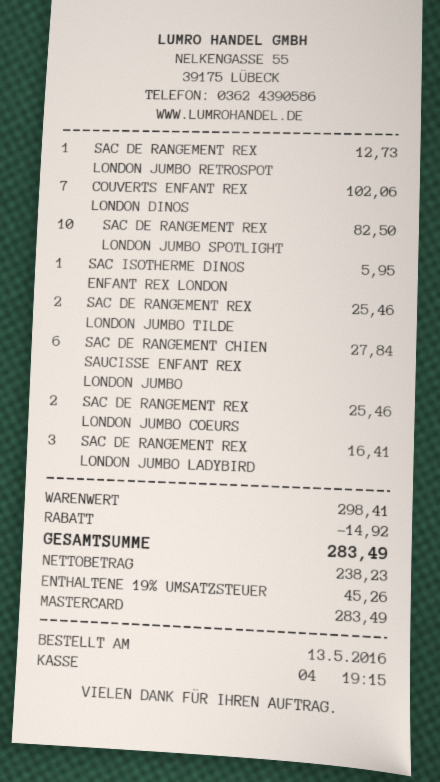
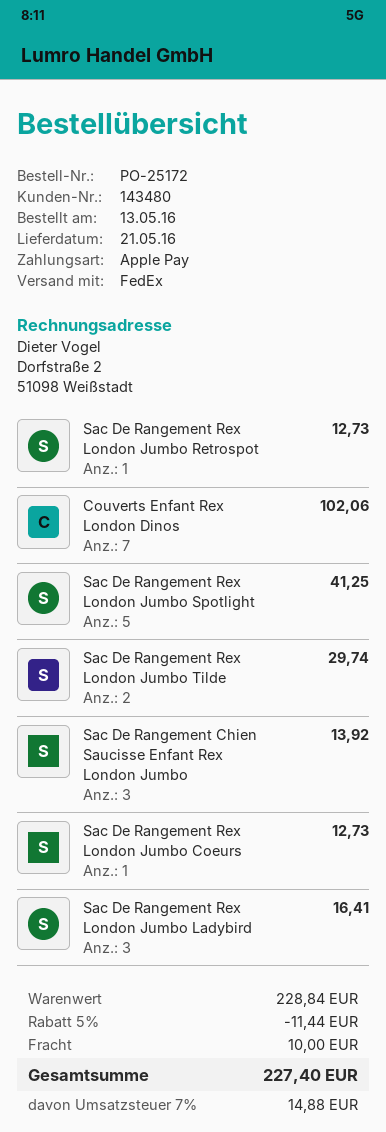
payment method: Mastercard -> Apple Pay
SAC DE RANGEMENT REX LONDON JUMBO SPOTLIGHT: 10 for 82.50 -> 5 for 41.25
SAC ISOTHERME DINOS ENFANT REX LONDON: 1 for 5.95 -> none
SAC DE RANGEMENT REX LONDON JUMBO TILDE: 2 for 25.46 -> 2 for 29.74
SAC DE RANGEMENT CHIEN SAUCISSE ENFANT REX LONDON JUMBO: 6 for 27.84 -> 3 for 13.92
SAC DE RANGEMENT REX LONDON JUMBO COEURS: 2 for 25.46 -> 1 for 12.73
subtotal: 298.41 -> 228.84
discount: 14.92 -> 11.44
shipping: none -> 10.00
tax: 19% = 45.26 -> 7% = 14.88
total: 283.49 -> 227.40

